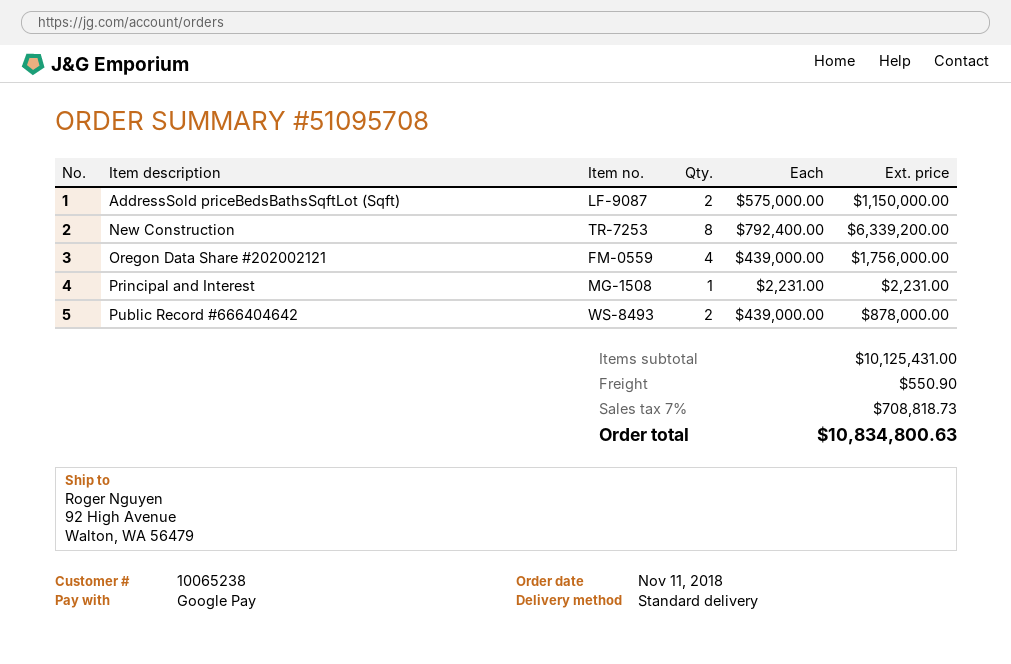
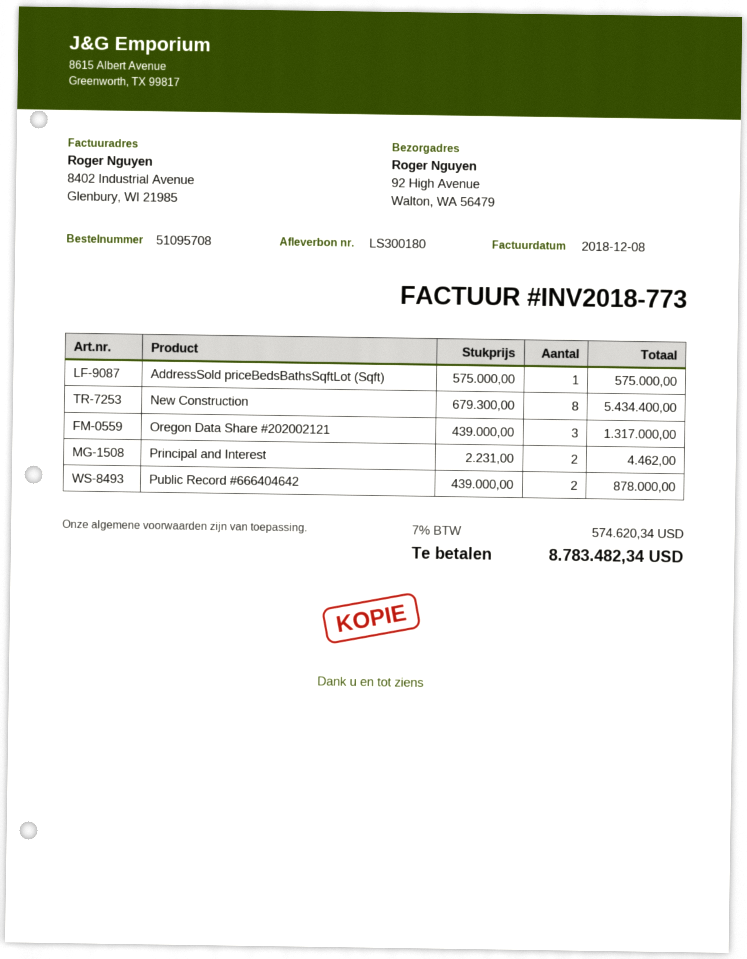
AddressSold priceBedsBathsSqftLot (Sqft): 2 x 575000.00 = 1150000.00 -> 1 x 575000.00 = 575000.00
New Construction: 8 x 792400.00 = 6339200.00 -> 8 x 679300.00 = 5434400.00
Oregon Data Share #202002121: 4 x 439000.00 = 1756000.00 -> 3 x 439000.00 = 1317000.00
Principal and Interest: 1 x 2231.00 = 2231.00 -> 2 x 2231.00 = 4462.00
shipping: 550.90 -> none
tax: 7% = 708818.73 -> 7% = 574620.34
total: 10834800.63 -> 8783482.34

